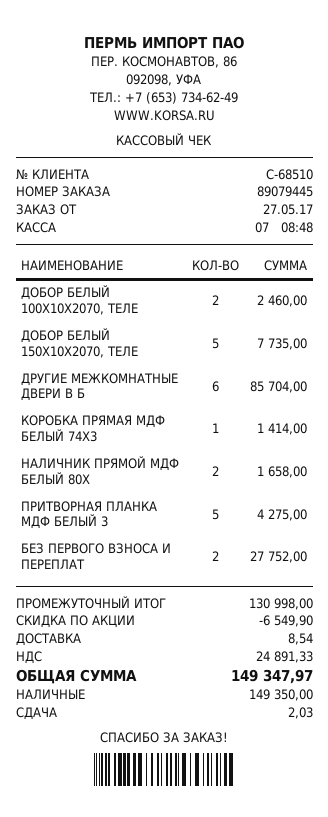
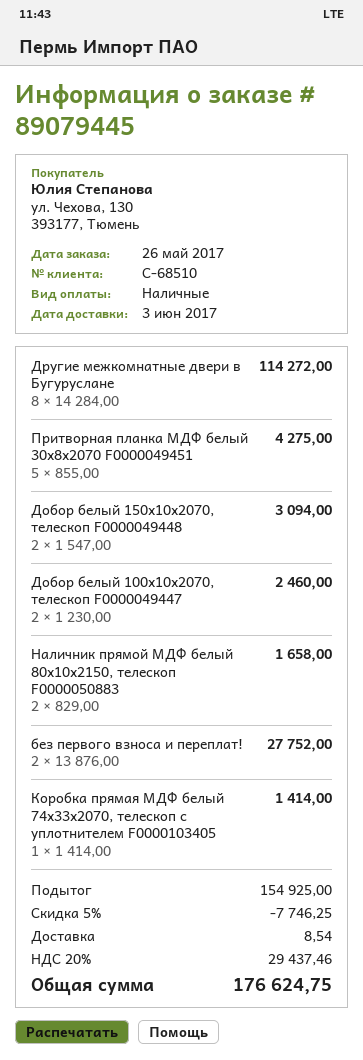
order date: 2017-05-27 -> 2017-05-26
ДОБОР БЕЛЫЙ 150X10X2070, ТЕЛЕ: 5 for 7735.00 -> 2 for 3094.00
ДРУГИЕ МЕЖКОМНАТНЫЕ ДВЕРИ В Б: 6 for 85704.00 -> 8 for 114272.00
subtotal: 130998.00 -> 154925.00
discount: 6549.90 -> 7746.25
tax: 24891.33 -> 29437.46
total: 149347.97 -> 176624.75

